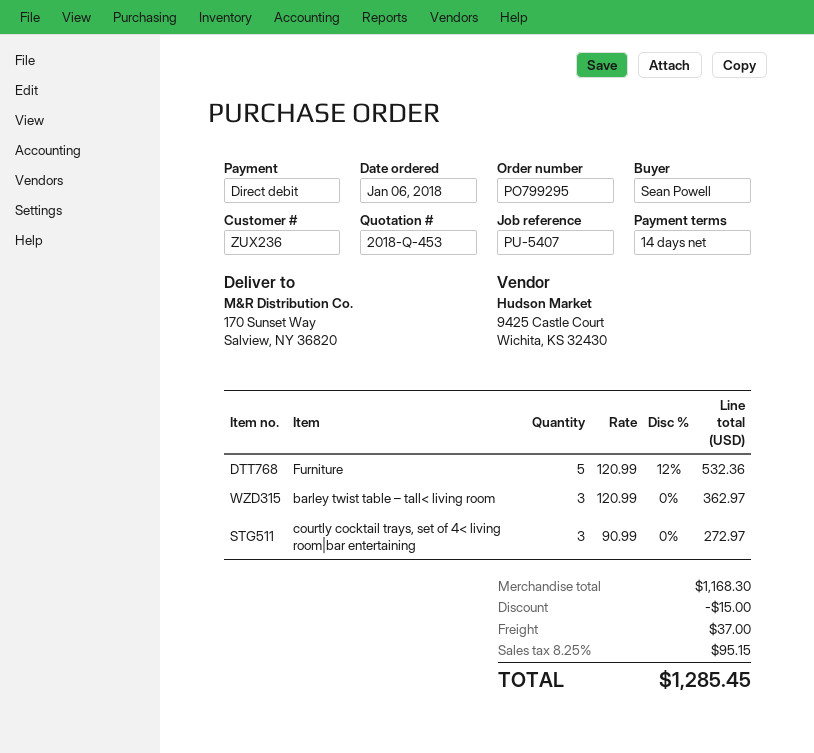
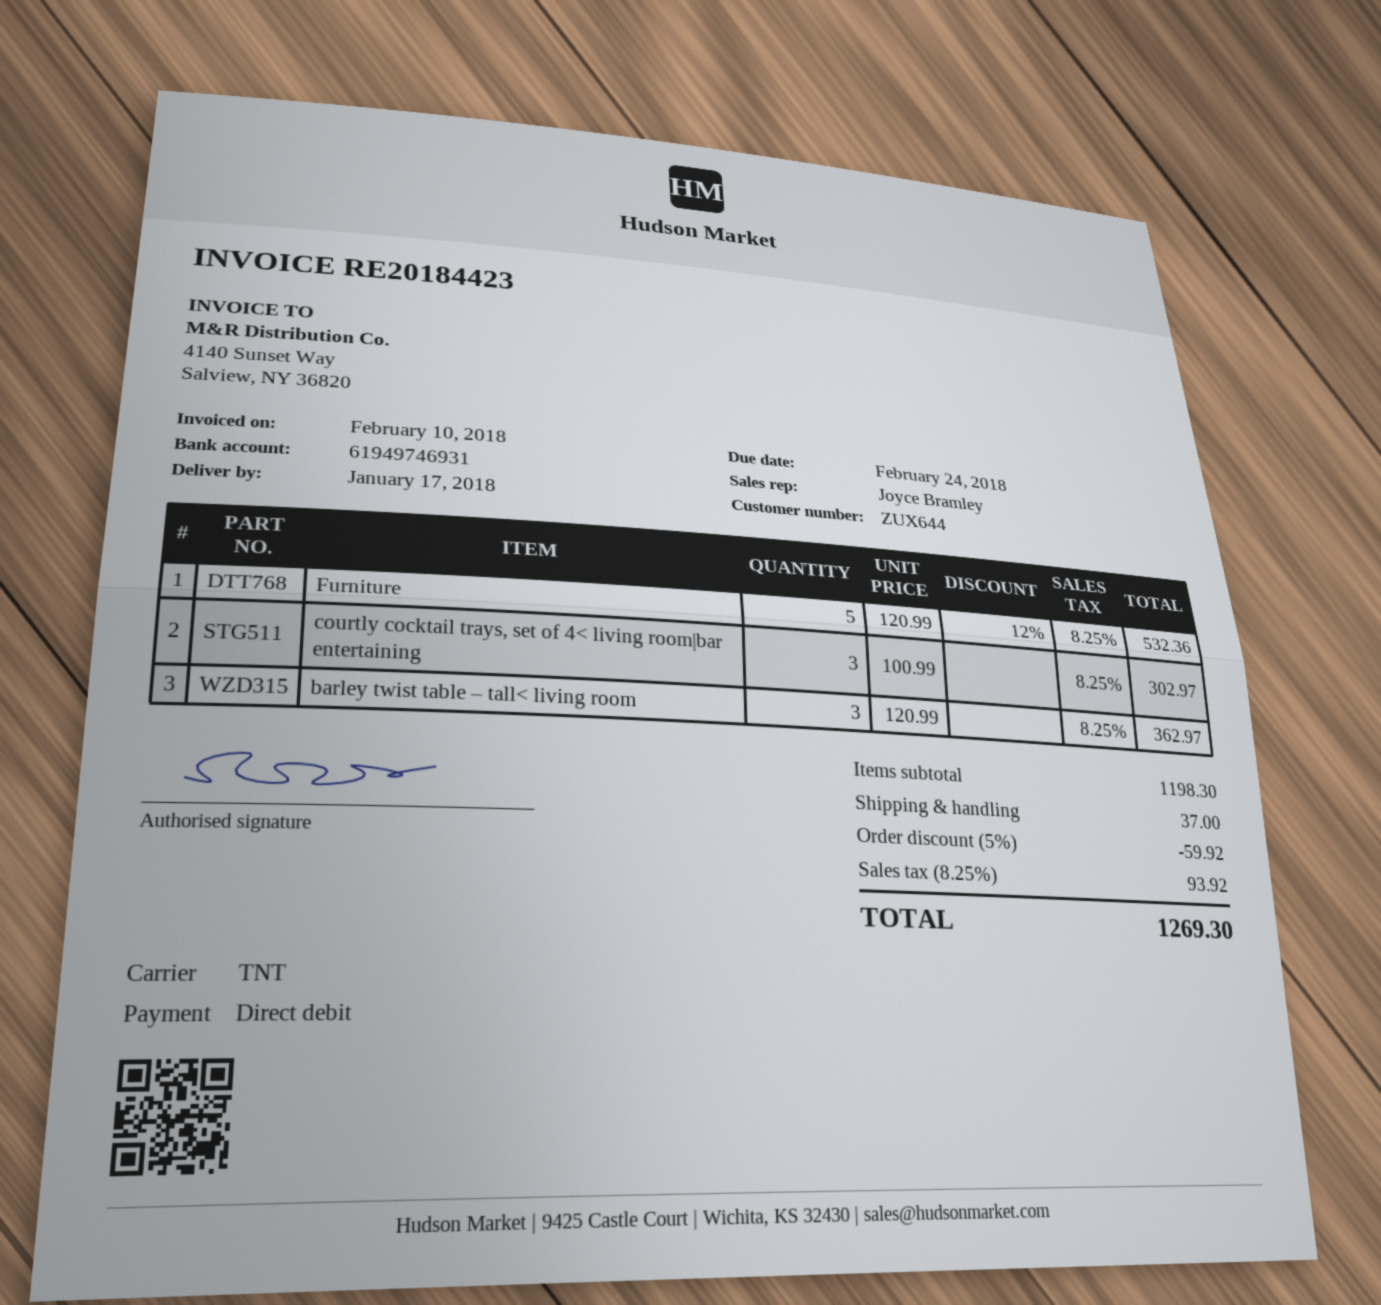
customer number: ZUX236 -> ZUX644
courtly cocktail trays, set of 4< living room|bar entertaining: 3 x 90.99 = 272.97 -> 3 x 100.99 = 302.97
subtotal: 1168.30 -> 1198.30
discount: 15.00 -> 59.92
tax: 8.25% = 95.15 -> 8.25% = 93.92
total: 1285.45 -> 1269.30

